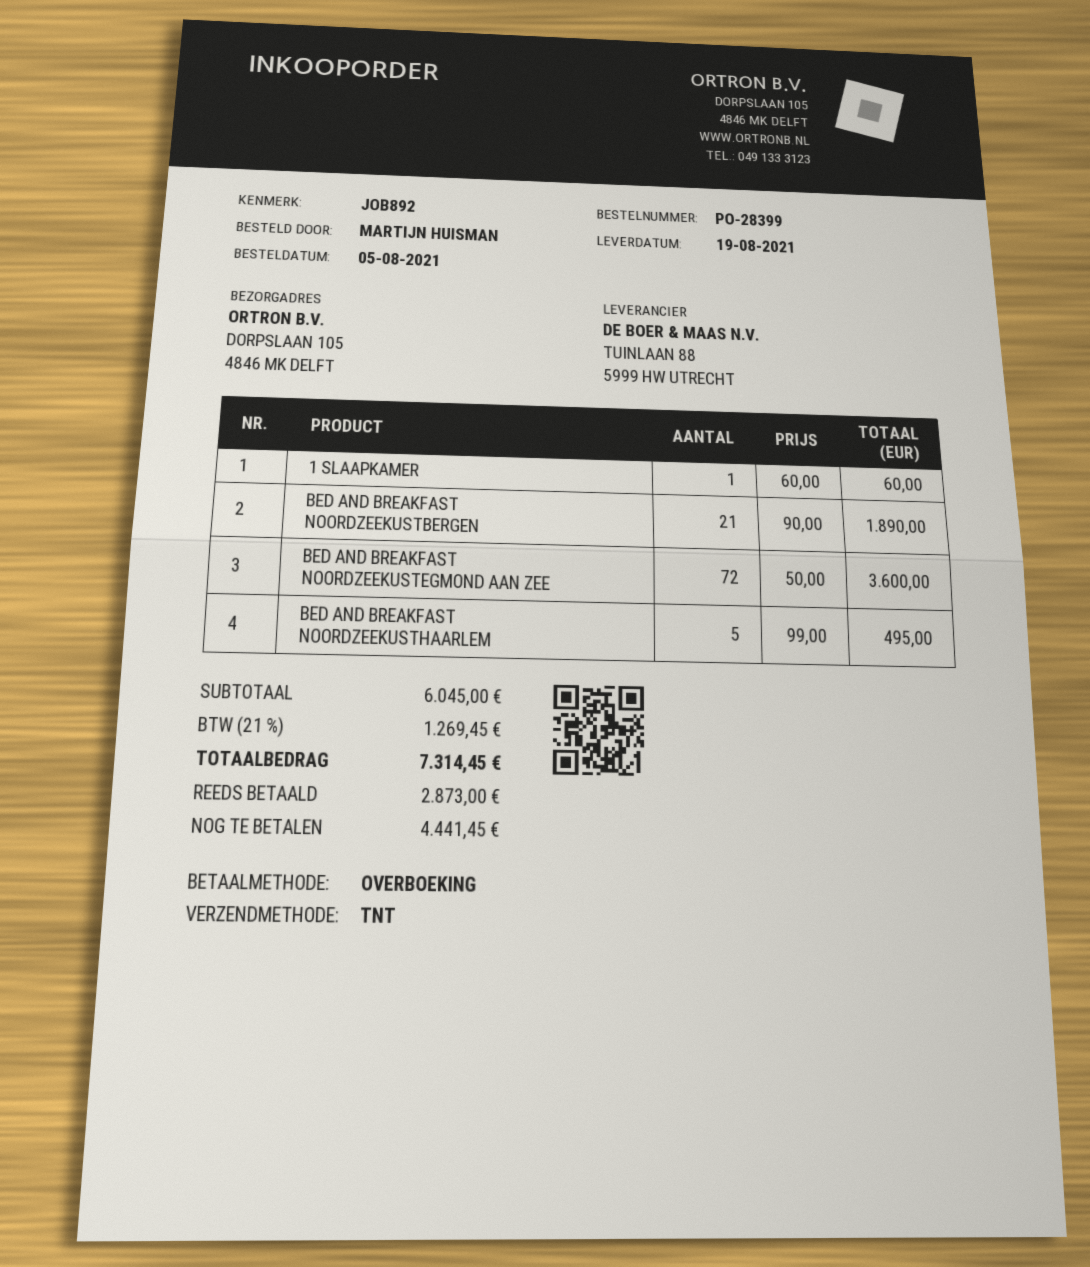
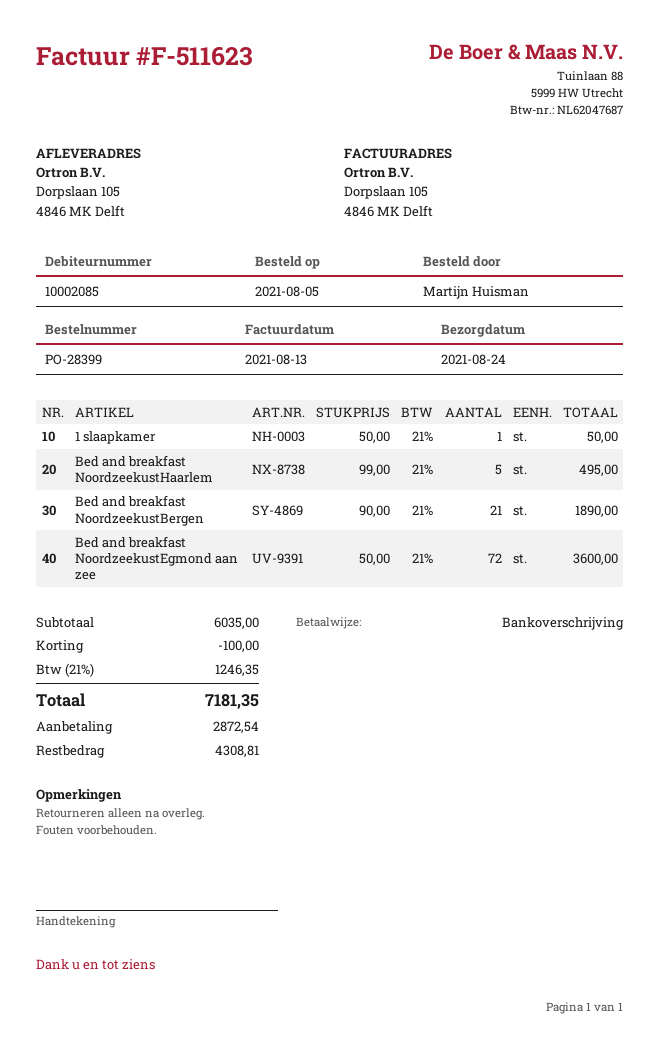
delivery date: 2021-08-19 -> 2021-08-24
1 SLAAPKAMER: 1 x 60.00 = 60.00 -> 1 x 50.00 = 50.00
subtotal: 6045.00 -> 6035.00
discount: none -> 100.00
tax: 21% = 1269.45 -> 21% = 1246.35
total: 7314.45 -> 7181.35
deposit: 2873.00 -> 2872.54
balance: 4441.45 -> 4308.81

